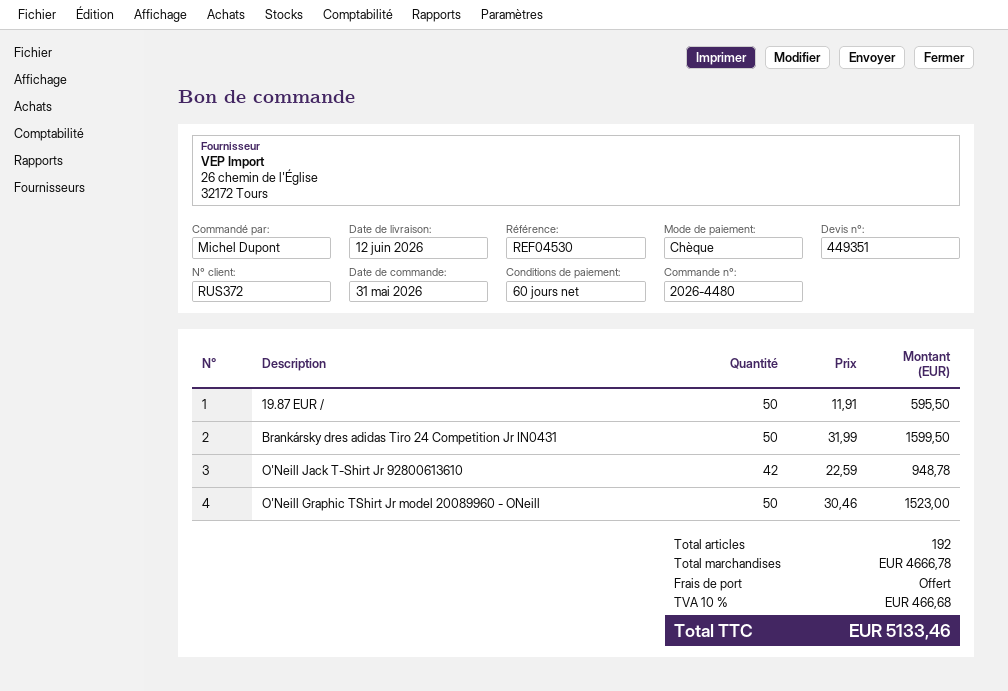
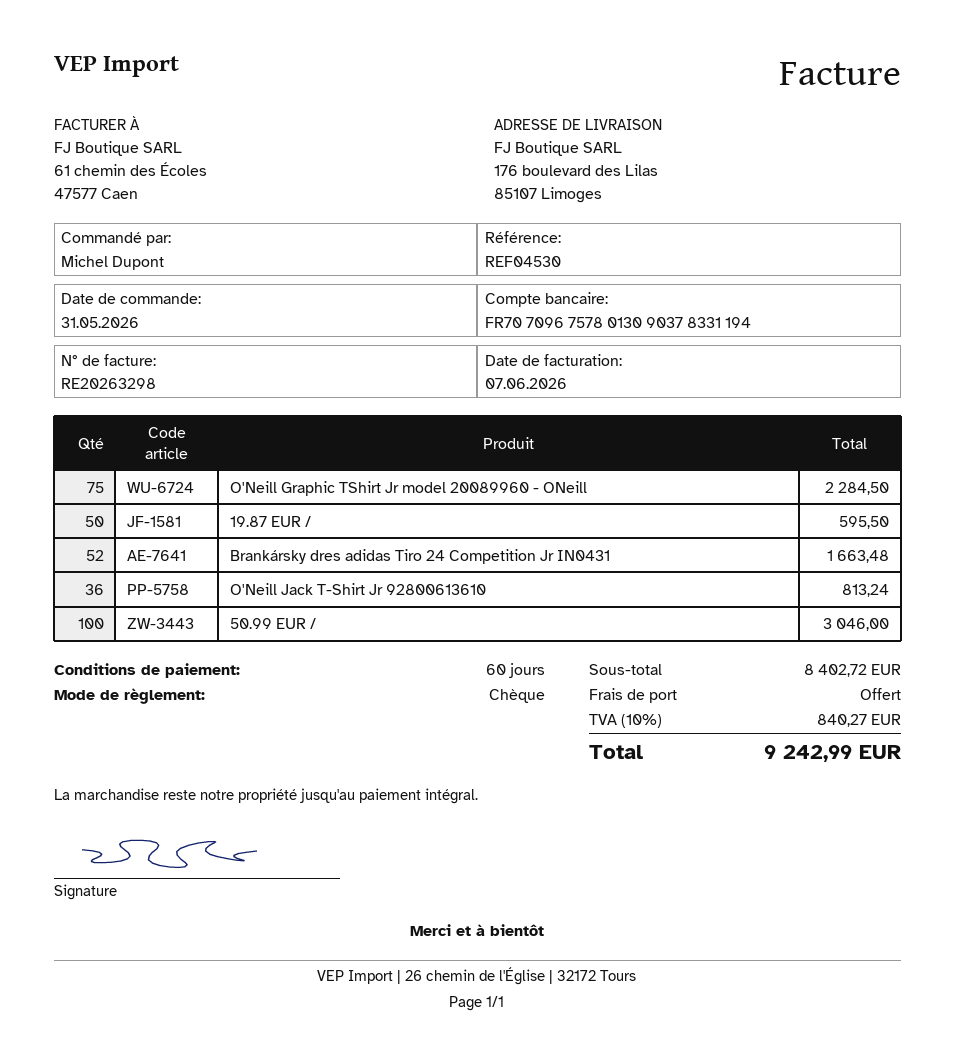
Brankársky dres adidas Tiro 24 Competition Jr IN0431: 50 for 1599.50 -> 52 for 1663.48
O'Neill Jack T-Shirt Jr 92800613610: 42 for 948.78 -> 36 for 813.24
O'Neill Graphic TShirt Jr model 20089960 - ONeill: 50 for 1523.00 -> 75 for 2284.50
50.99 EUR /: none -> 100 for 3046.00
subtotal: 4666.78 -> 8402.72
tax: 10% = 466.68 -> 10% = 840.27
total: 5133.46 -> 9242.99

